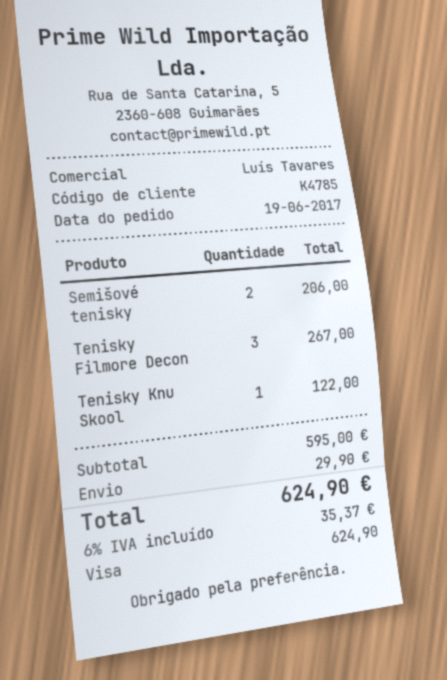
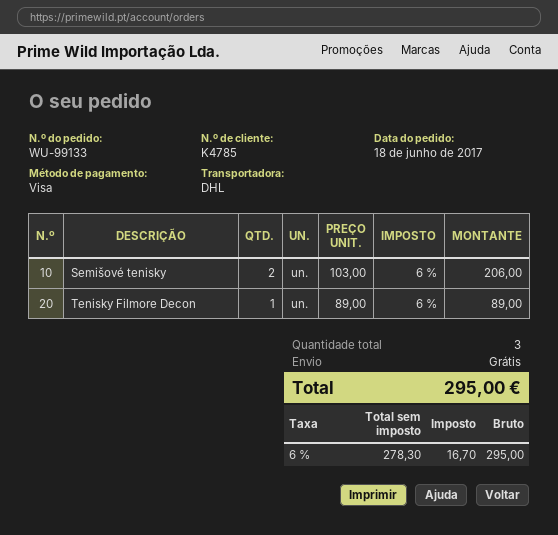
order date: 2017-06-19 -> 2017-06-18
Tenisky Filmore Decon: 3 for 267.00 -> 1 for 89.00
Tenisky Knu Skool: 1 for 122.00 -> none
shipping: 29.90 -> 0.00
tax: 6% = 35.37 -> 6% = 16.70
total: 624.90 -> 295.00

